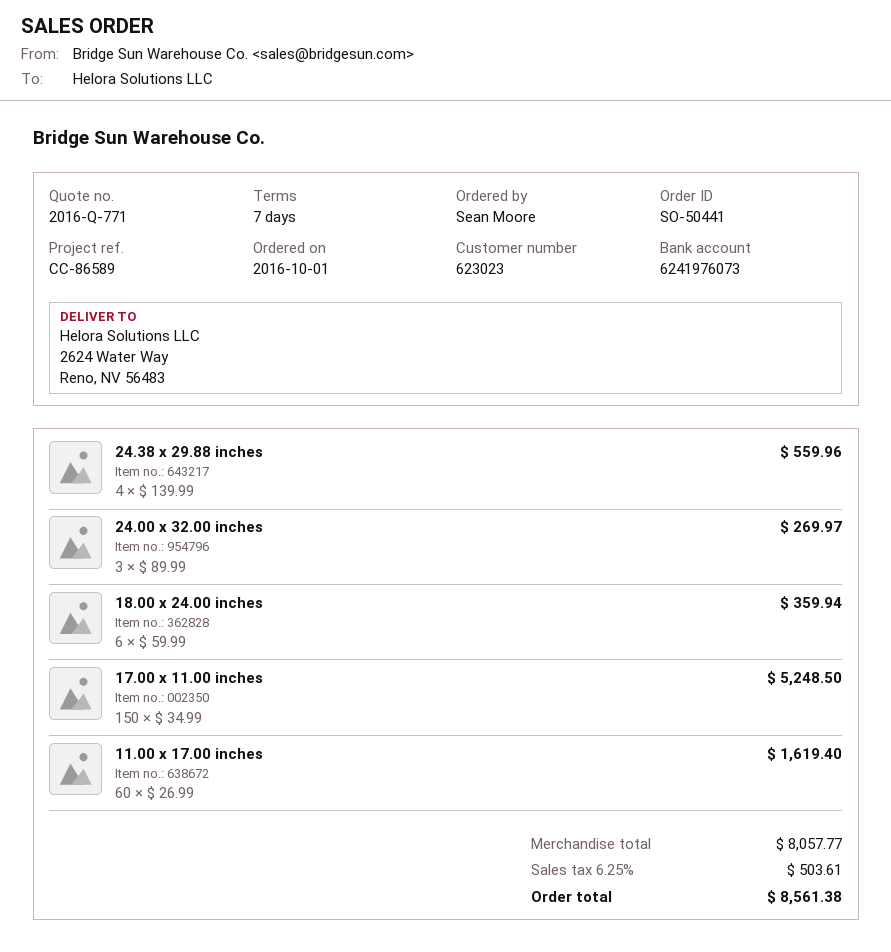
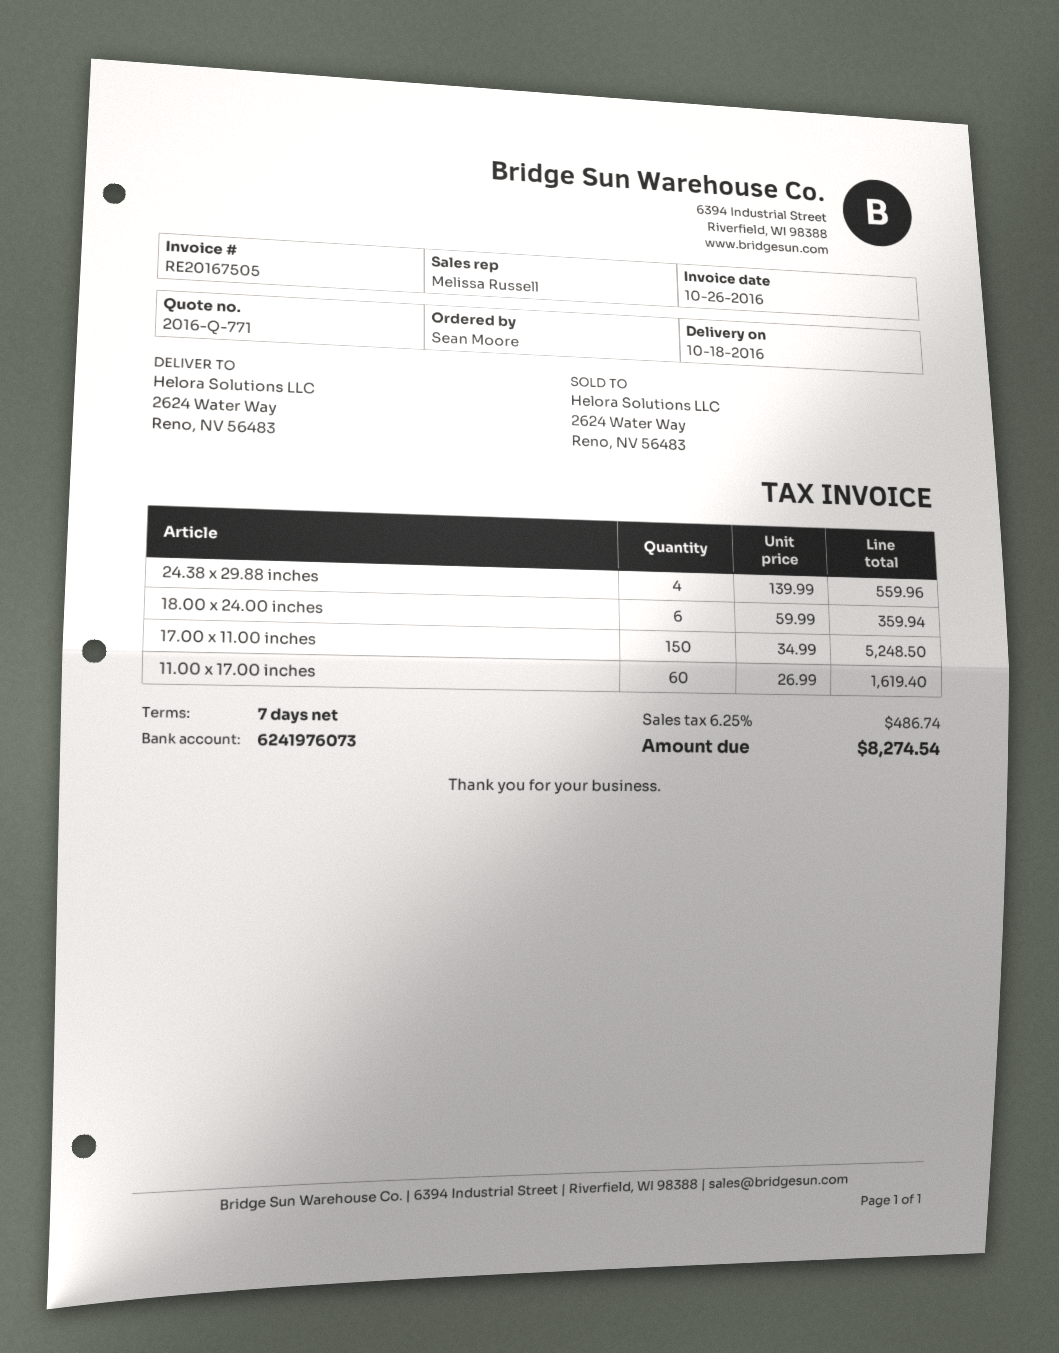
24.00 x 32.00 inches: 3 x 89.99 = 269.97 -> none
tax: 6.25% = 503.61 -> 6.25% = 486.74
total: 8561.38 -> 8274.54

